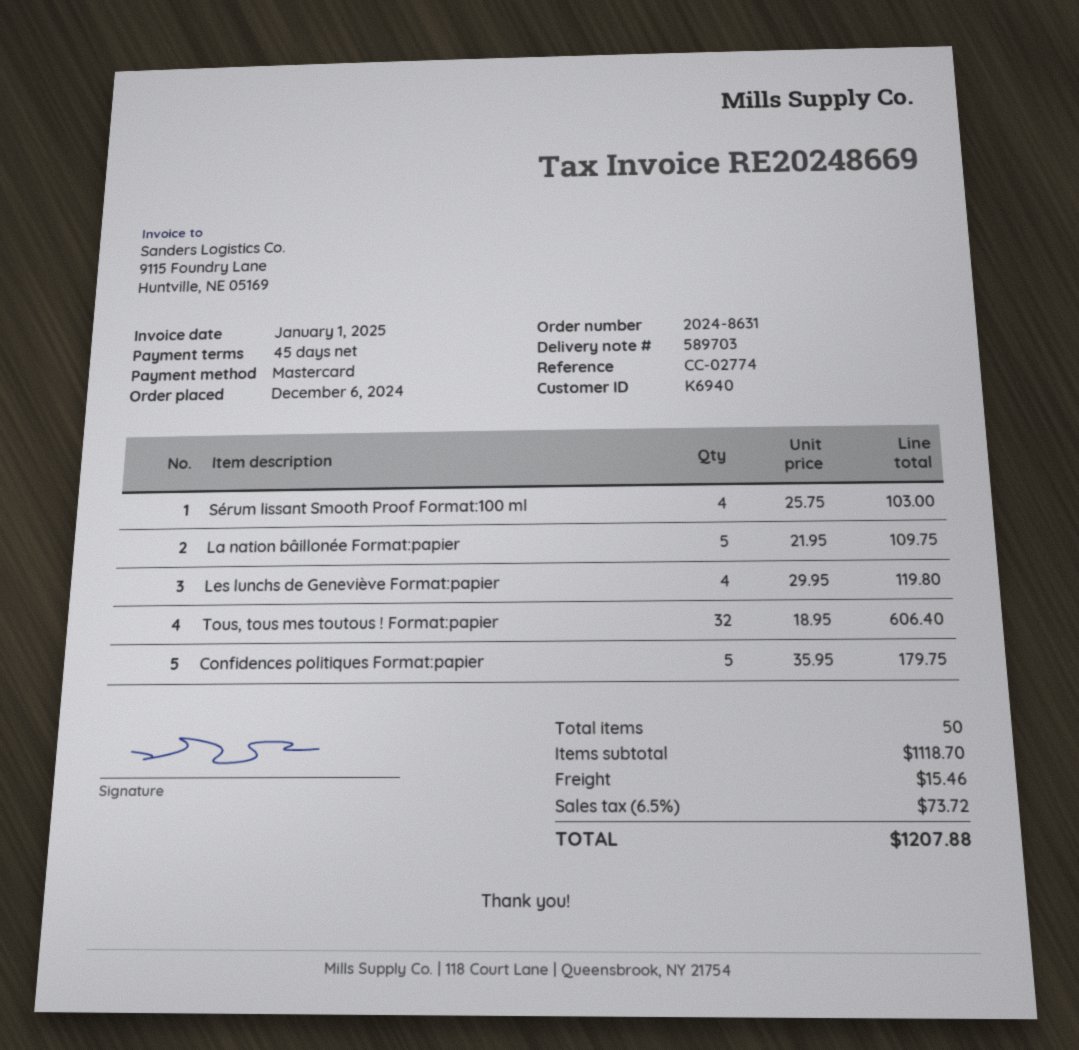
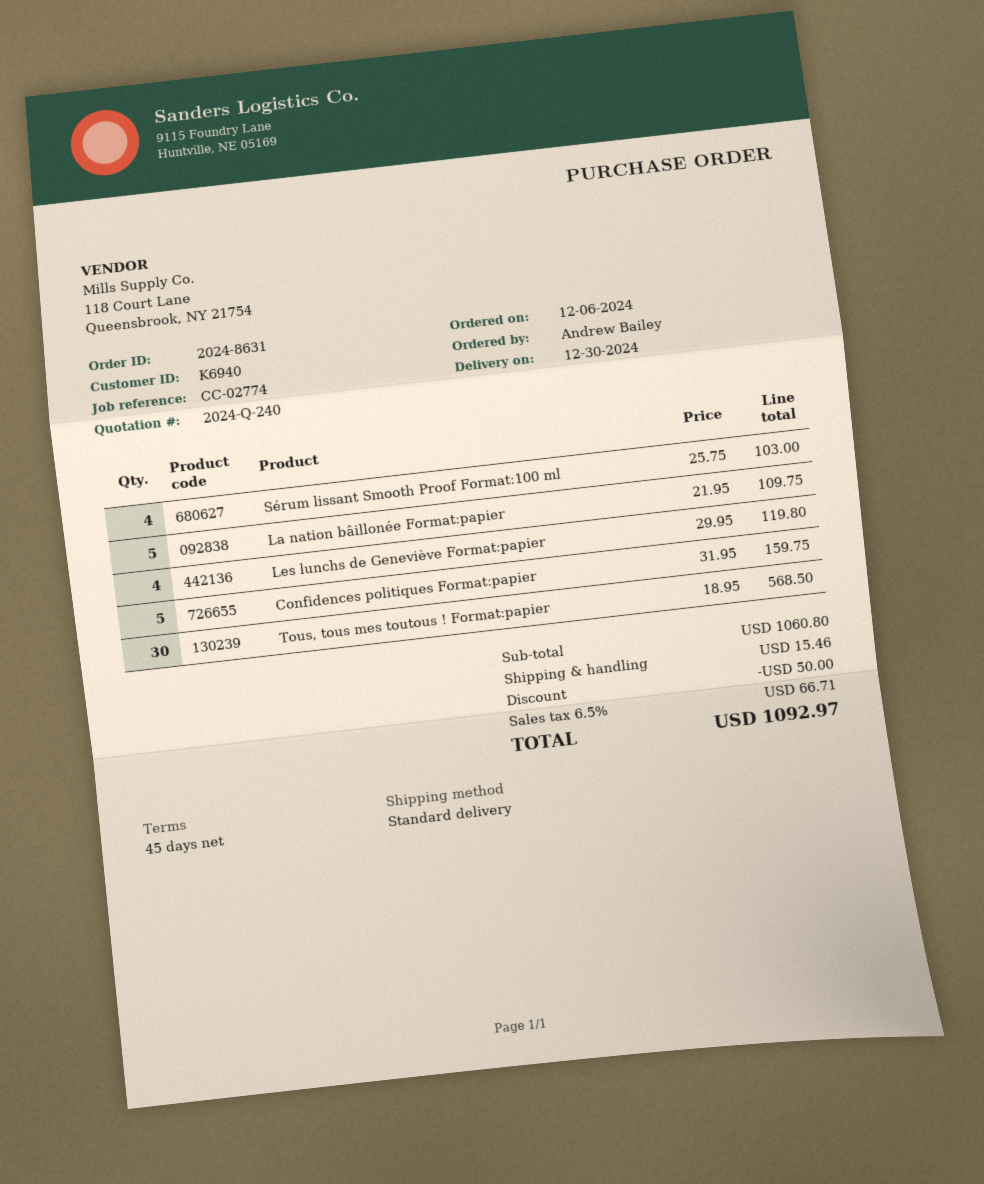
Tous, tous mes toutous ! Format:papier: 32 x 18.95 = 606.40 -> 30 x 18.95 = 568.50
Confidences politiques Format:papier: 5 x 35.95 = 179.75 -> 5 x 31.95 = 159.75
subtotal: 1118.70 -> 1060.80
discount: none -> 50.00
tax: 6.5% = 73.72 -> 6.5% = 66.71
total: 1207.88 -> 1092.97

